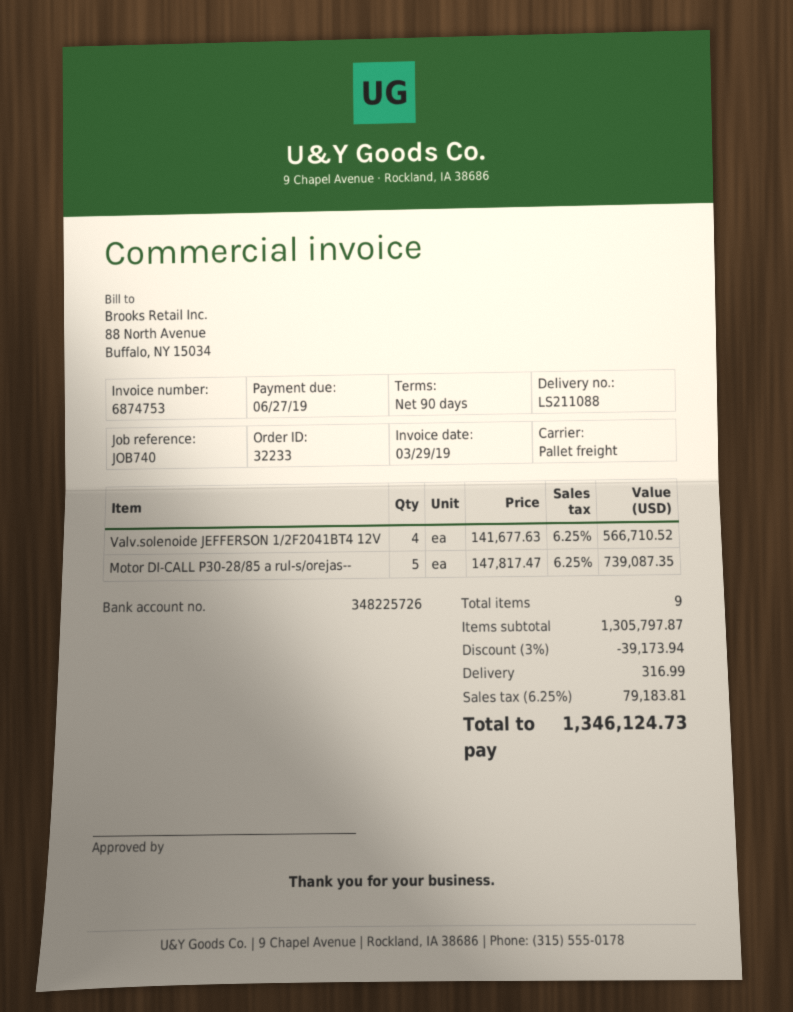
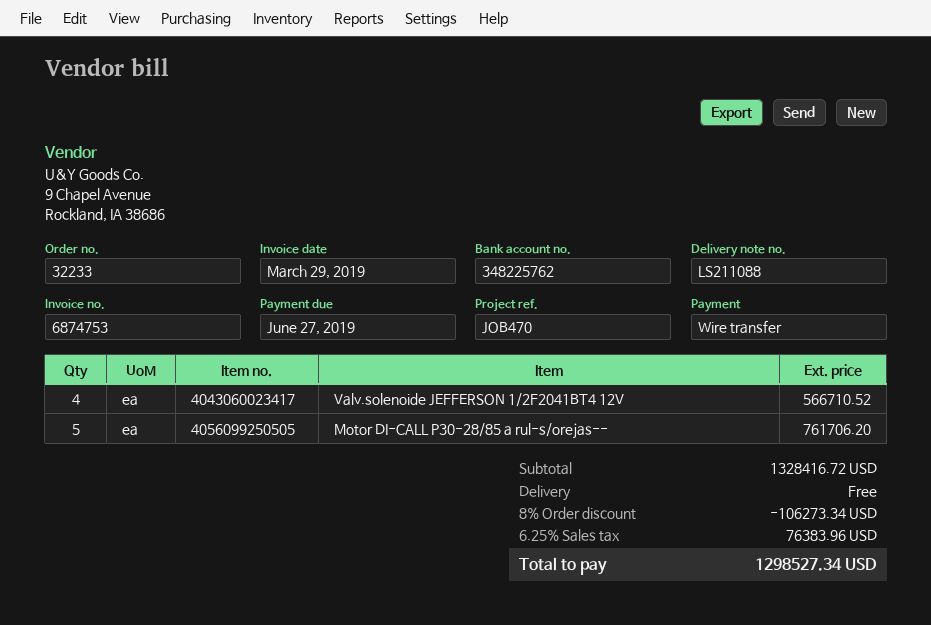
reference: JOB740 -> JOB470
bank account: 348225726 -> 348225762
Motor DI-CALL P30-28/85 a rul-s/orejas--: 5 for 739087.35 -> 5 for 761706.20
subtotal: 1305797.87 -> 1328416.72
discount: 3% = 39173.94 -> 8% = 106273.34
shipping: 316.99 -> 0.00
tax: 6.25% = 79183.81 -> 6.25% = 76383.96
total: 1346124.73 -> 1298527.34

